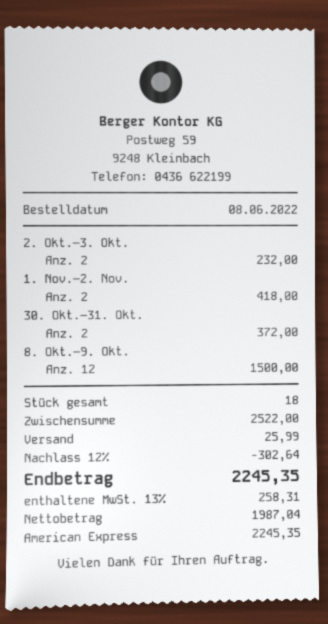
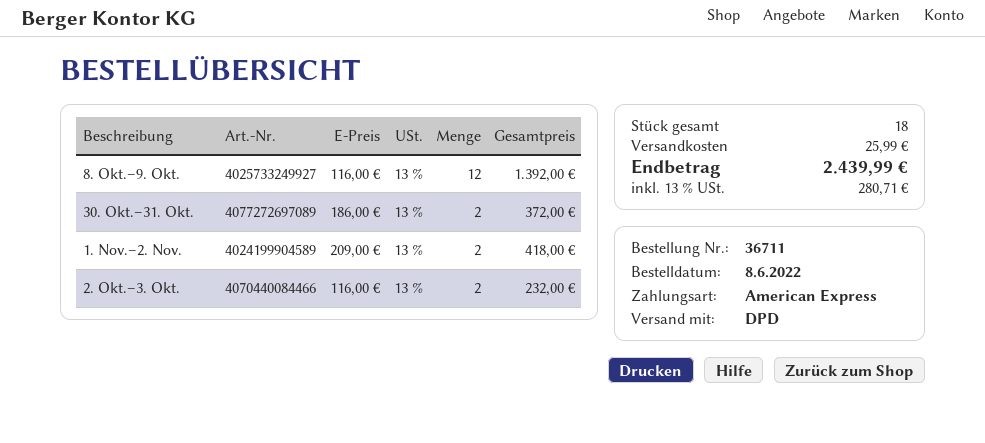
8. Okt.–9. Okt.: 12 for 1500.00 -> 12 for 1392.00
discount: 12% = 302.64 -> none
tax: 13% = 258.31 -> 13% = 280.71
total: 2245.35 -> 2439.99

